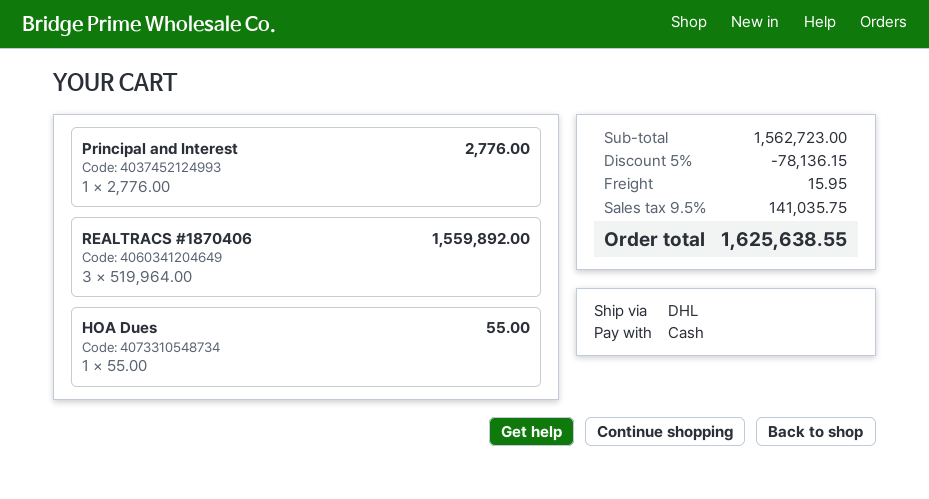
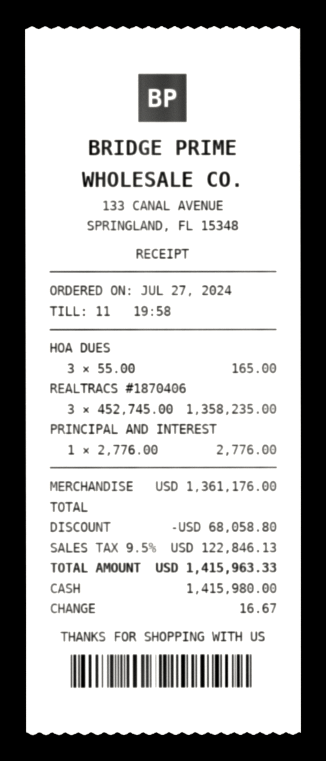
REALTRACS #1870406: 3 x 519964.00 = 1559892.00 -> 3 x 452745.00 = 1358235.00
HOA Dues: 1 x 55.00 = 55.00 -> 3 x 55.00 = 165.00
subtotal: 1562723.00 -> 1361176.00
discount: 78136.15 -> 68058.80
shipping: 15.95 -> none
tax: 9.5% = 141035.75 -> 9.5% = 122846.13
total: 1625638.55 -> 1415963.33

